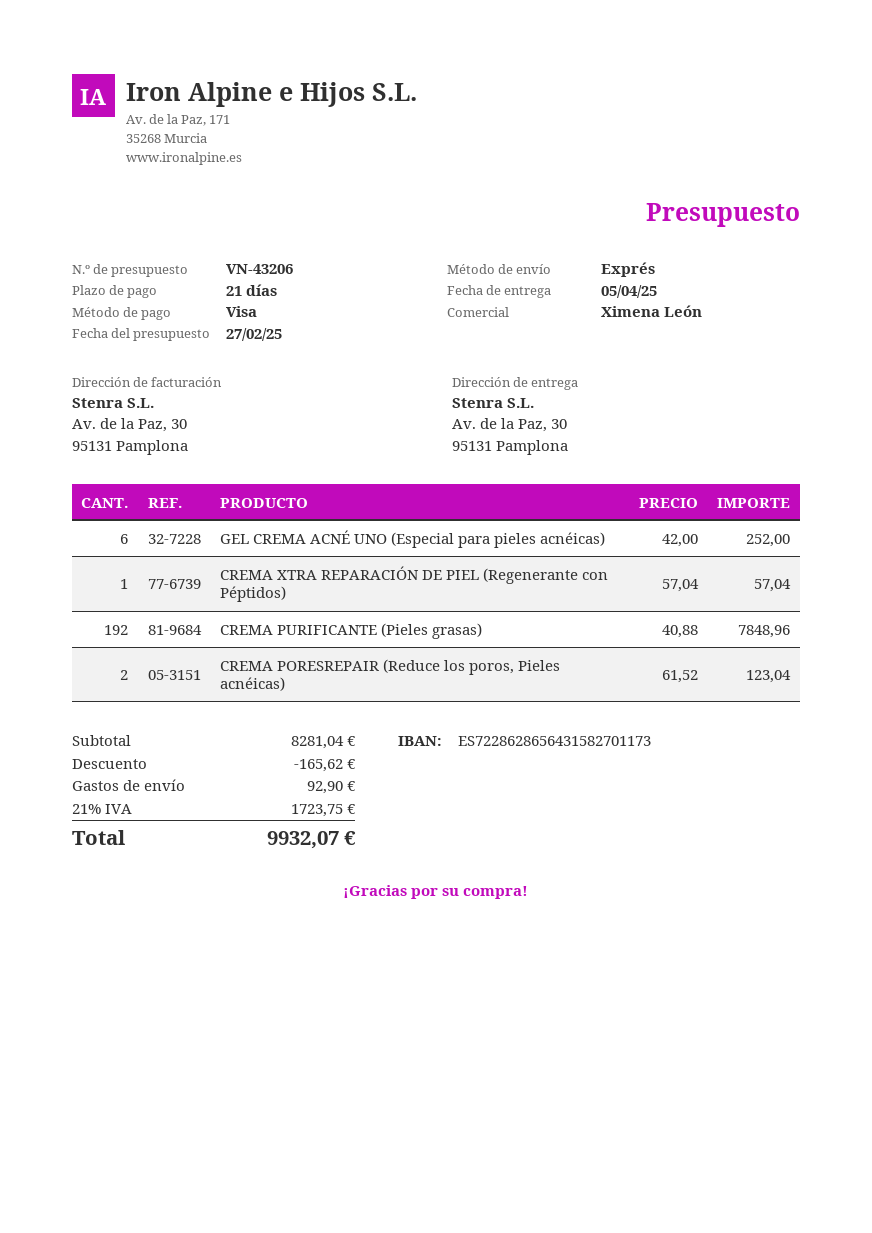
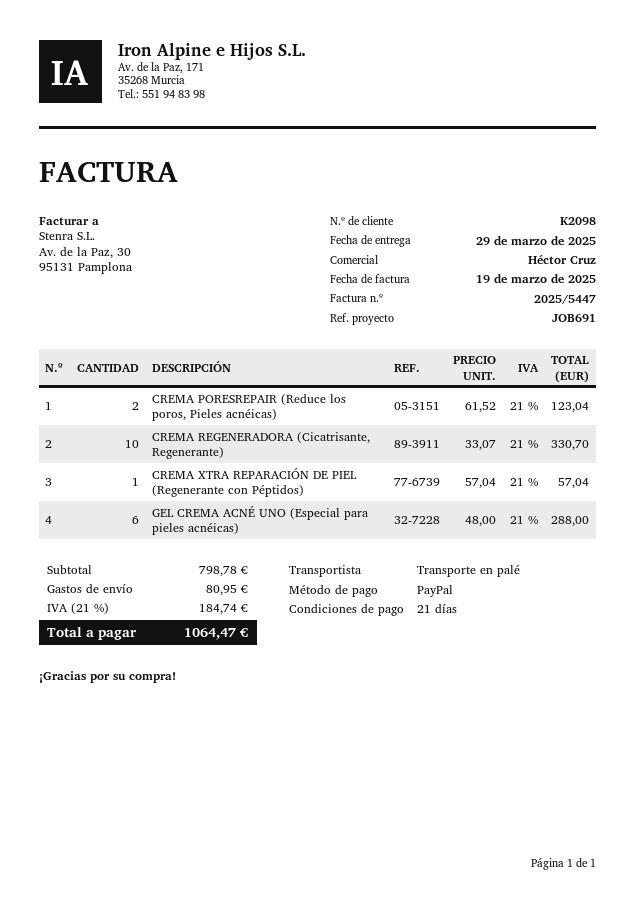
delivery date: 2025-04-05 -> 2025-03-29
sales rep: Ximena León -> Héctor Cruz
payment method: Visa -> PayPal
shipping method: express -> pallet freight
GEL CREMA ACNÉ UNO (Especial para pieles acnéicas): 6 x 42.00 = 252.00 -> 6 x 48.00 = 288.00
CREMA PURIFICANTE (Pieles grasas): 192 x 40.88 = 7848.96 -> none
CREMA REGENERADORA (Cicatrisante, Regenerante): none -> 10 x 33.07 = 330.70
subtotal: 8281.04 -> 798.78
discount: 165.62 -> none
shipping: 92.90 -> 80.95
tax: 21% = 1723.75 -> 21% = 184.74
total: 9932.07 -> 1064.47

